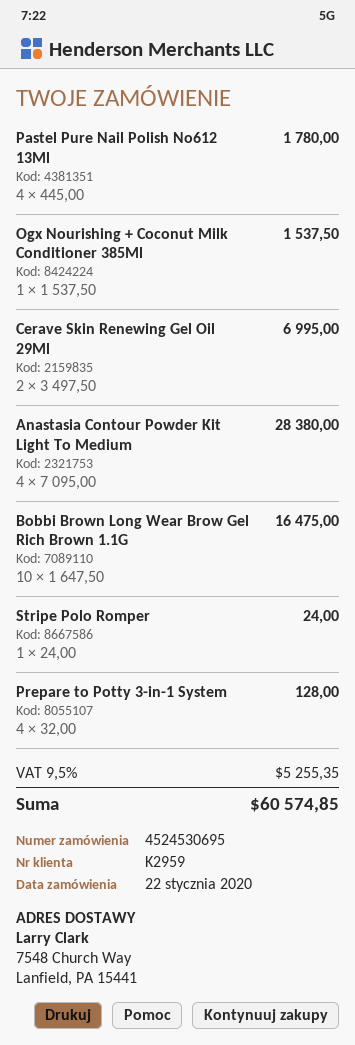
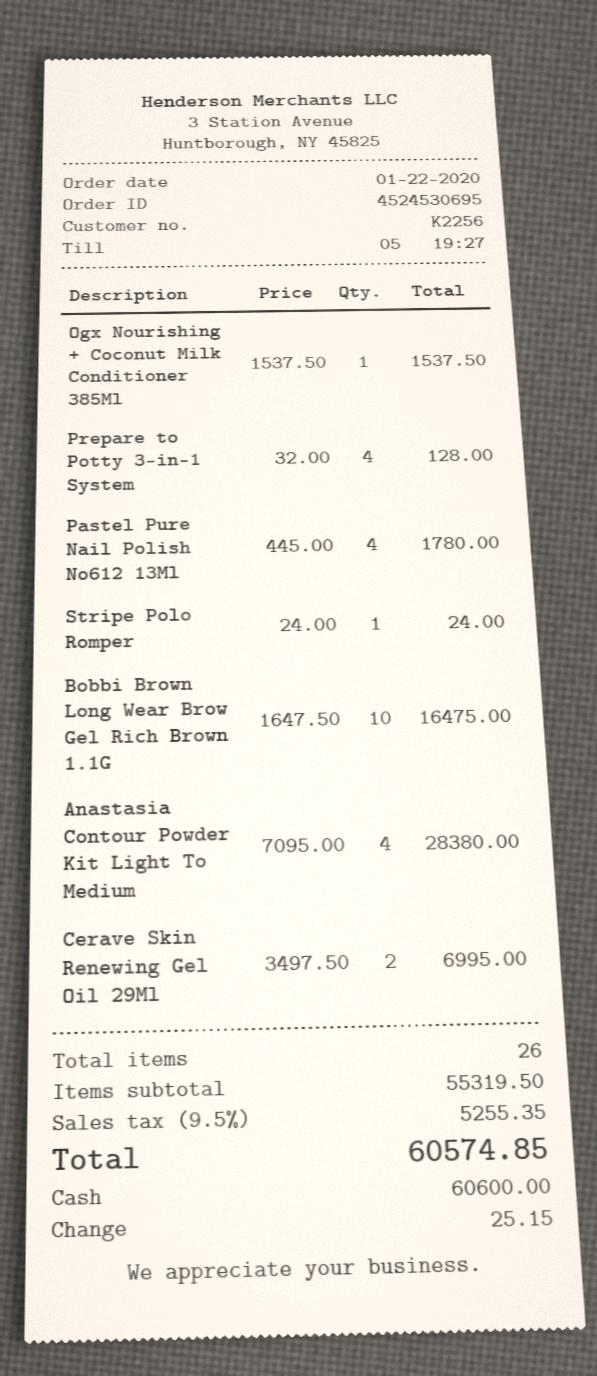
customer number: K2959 -> K2256

